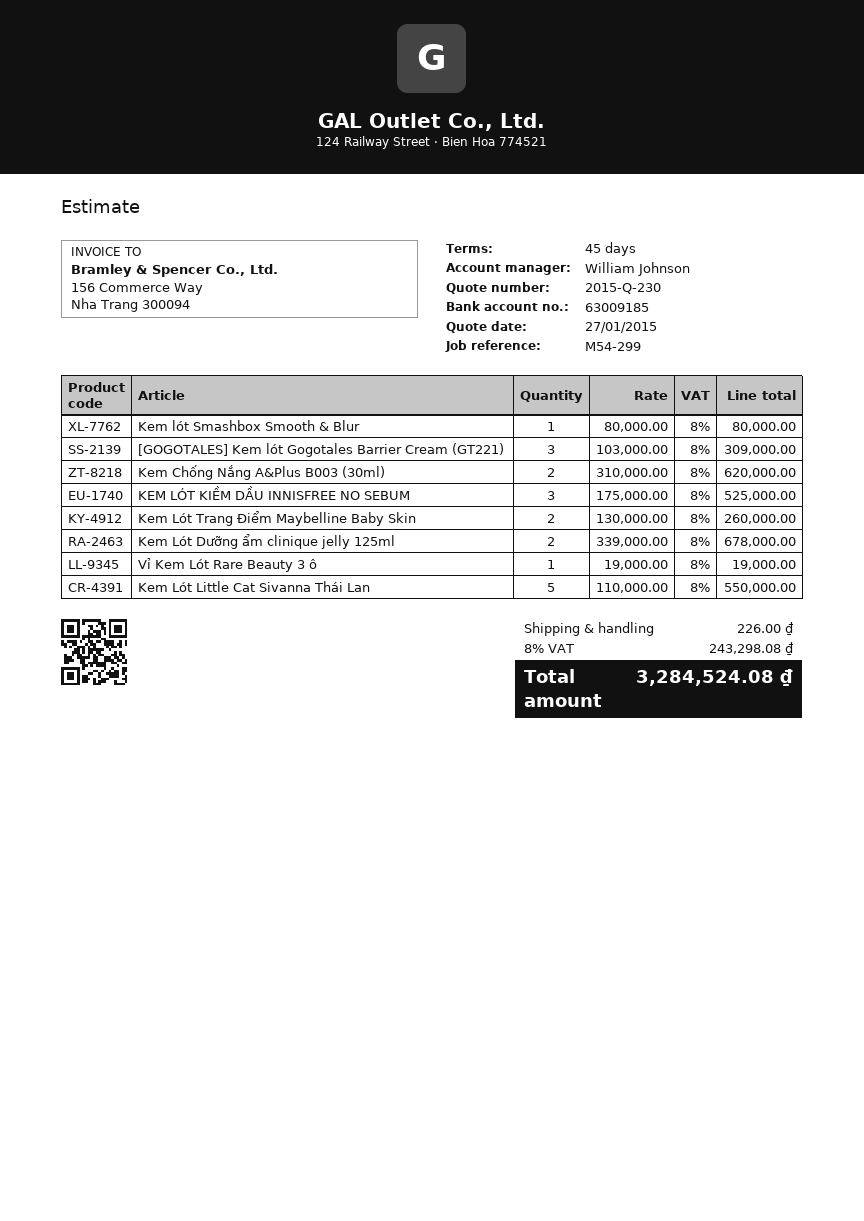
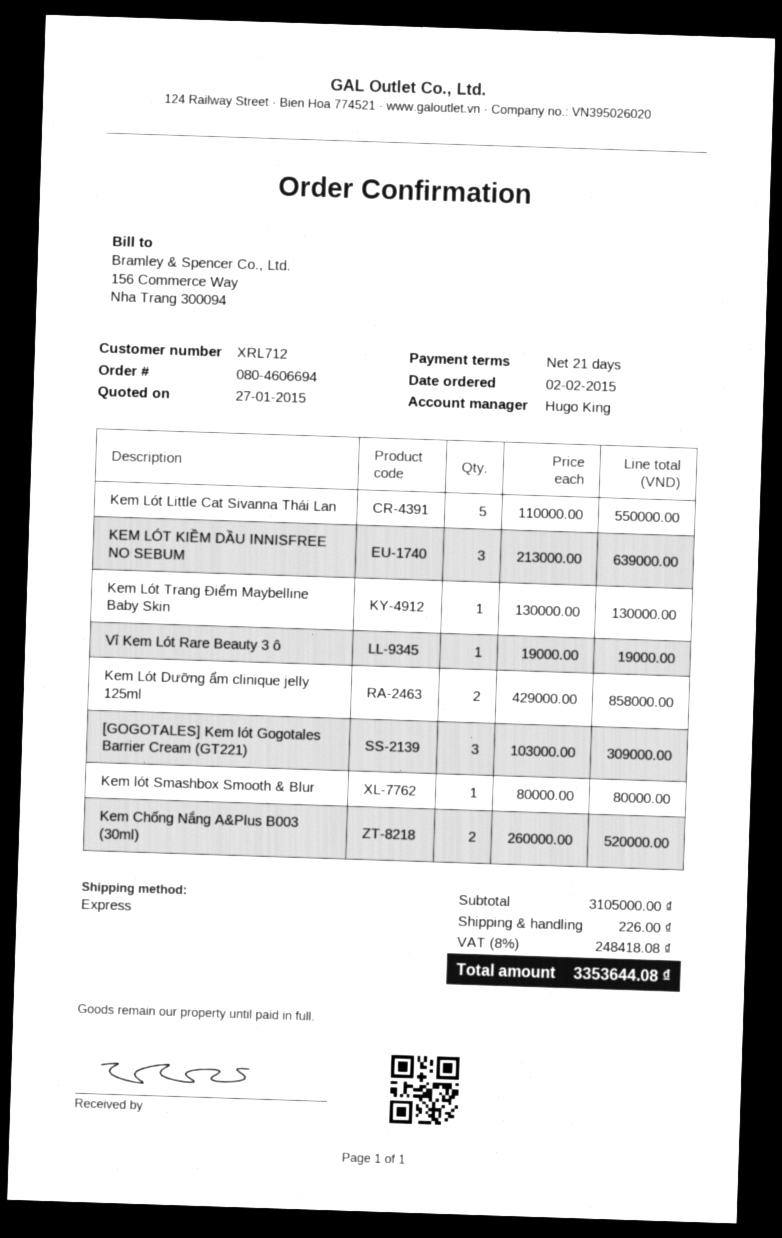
payment terms: 45 days -> 21 days
sales rep: William Johnson -> Hugo King
Kem Chống Nắng A&Plus B003 (30ml): 2 x 310000.00 = 620000.00 -> 2 x 260000.00 = 520000.00
KEM LÓT KIỀM DẦU INNISFREE NO SEBUM: 3 x 175000.00 = 525000.00 -> 3 x 213000.00 = 639000.00
Kem Lót Trang Điểm Maybelline Baby Skin: 2 x 130000.00 = 260000.00 -> 1 x 130000.00 = 130000.00
Kem Lót Dưỡng ẩm clinique jelly 125ml: 2 x 339000.00 = 678000.00 -> 2 x 429000.00 = 858000.00
tax: 8% = 243298.08 -> 8% = 248418.08
total: 3284524.08 -> 3353644.08

